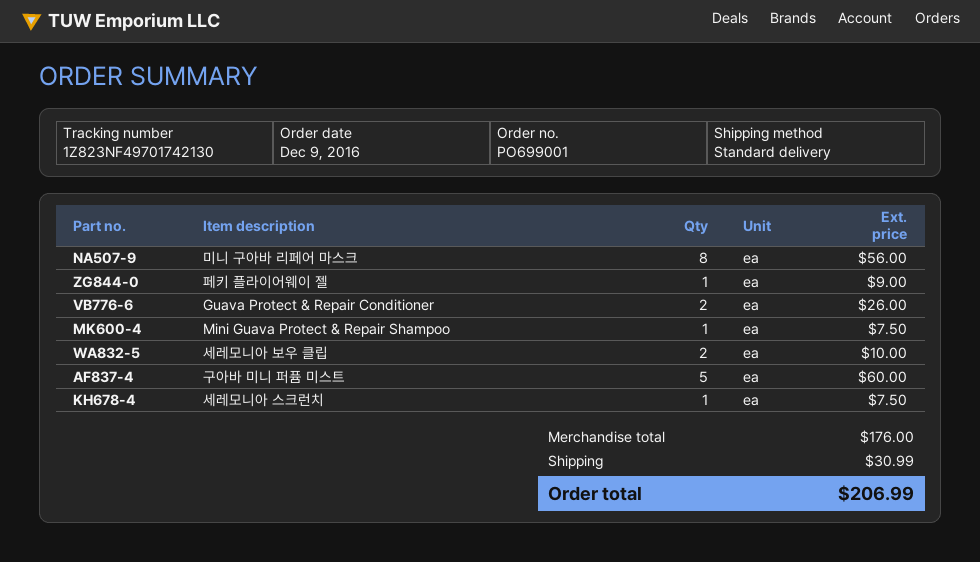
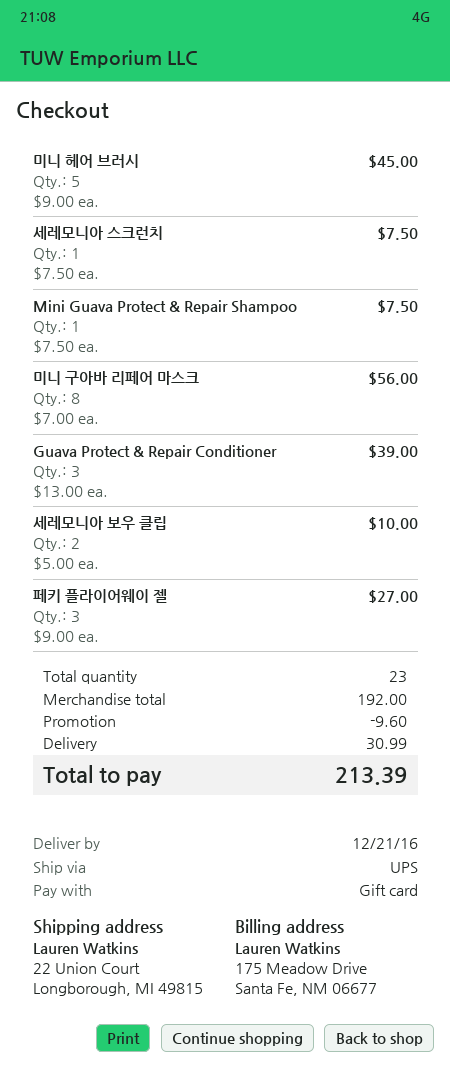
shipping method: standard -> UPS
페키 플라이어웨이 젤: 1 for 9.00 -> 3 for 27.00
Guava Protect & Repair Conditioner: 2 for 26.00 -> 3 for 39.00
구아바 미니 퍼퓸 미스트: 5 for 60.00 -> none
미니 헤어 브러시: none -> 5 for 45.00
subtotal: 176.00 -> 192.00
discount: none -> 9.60
total: 206.99 -> 213.39

